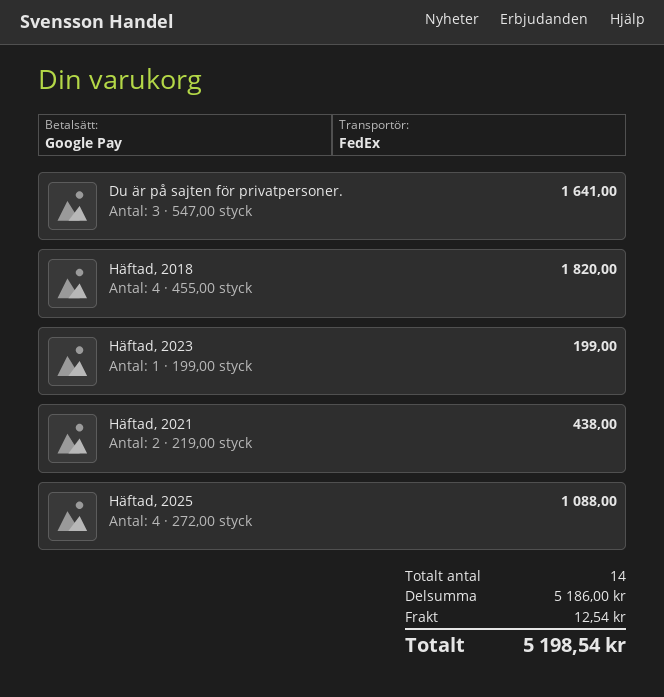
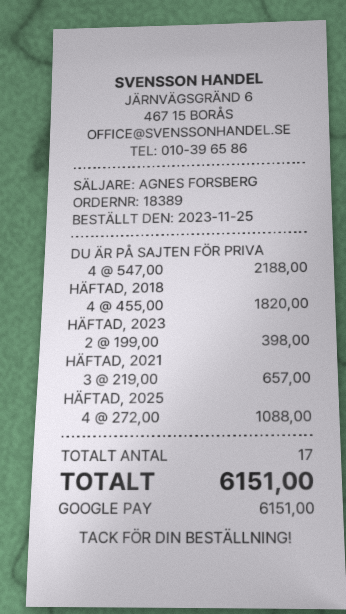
Du är på sajten för privatpersoner.: 3 x 547.00 = 1641.00 -> 4 x 547.00 = 2188.00
Häftad, 2023: 1 x 199.00 = 199.00 -> 2 x 199.00 = 398.00
Häftad, 2021: 2 x 219.00 = 438.00 -> 3 x 219.00 = 657.00
total quantity: 14 -> 17
shipping: 12.54 -> none
total: 5198.54 -> 6151.00

